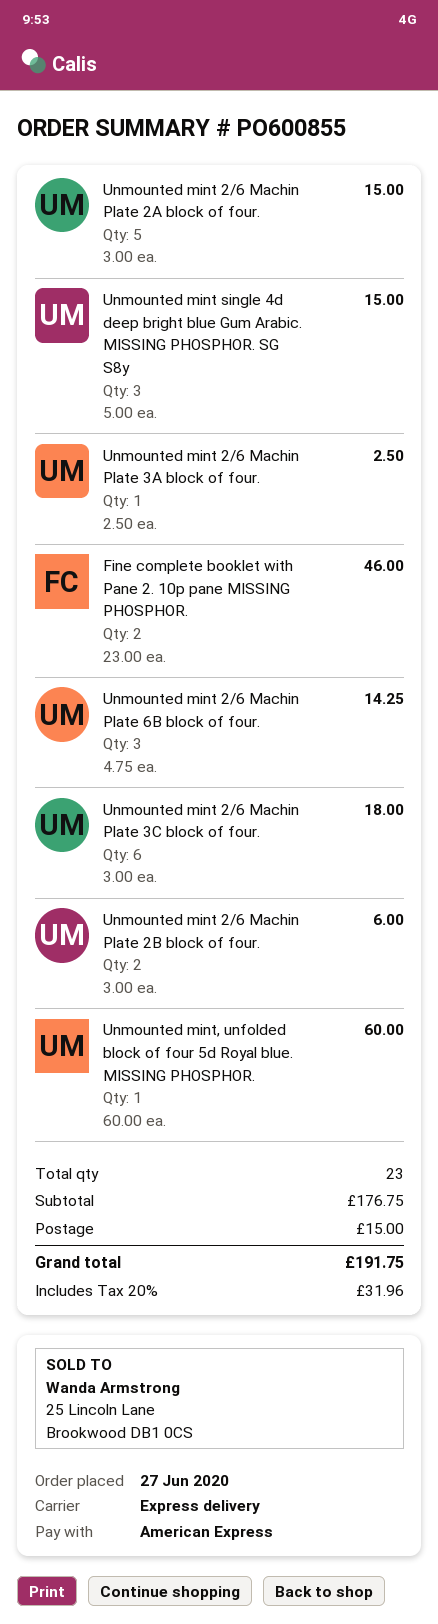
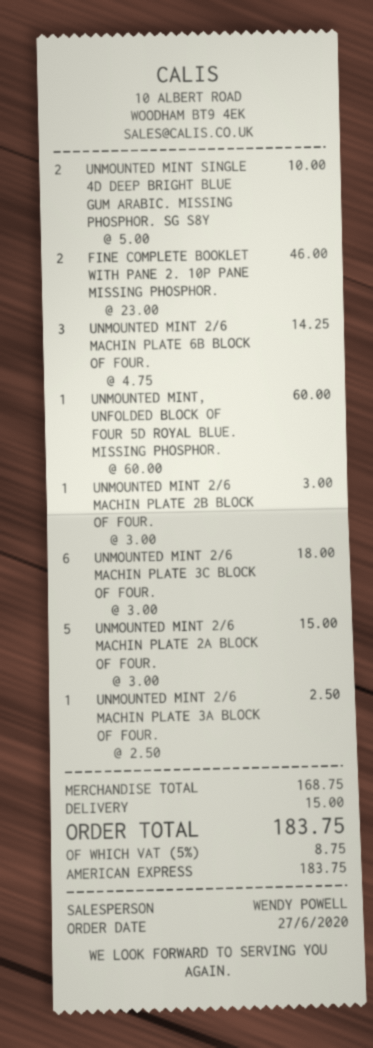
Unmounted mint single 4d deep bright blue Gum Arabic. MISSING PHOSPHOR. SG S8y: 3 x 5.00 = 15.00 -> 2 x 5.00 = 10.00
Unmounted mint 2/6 Machin Plate 2B block of four.: 2 x 3.00 = 6.00 -> 1 x 3.00 = 3.00
subtotal: 176.75 -> 168.75
tax: 20% = 31.96 -> 5% = 8.75
total: 191.75 -> 183.75

